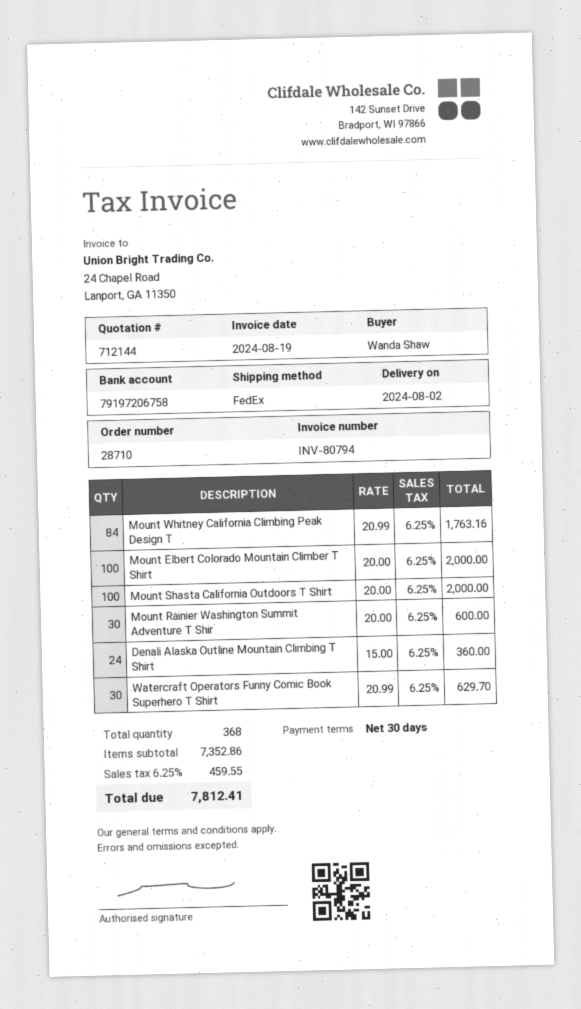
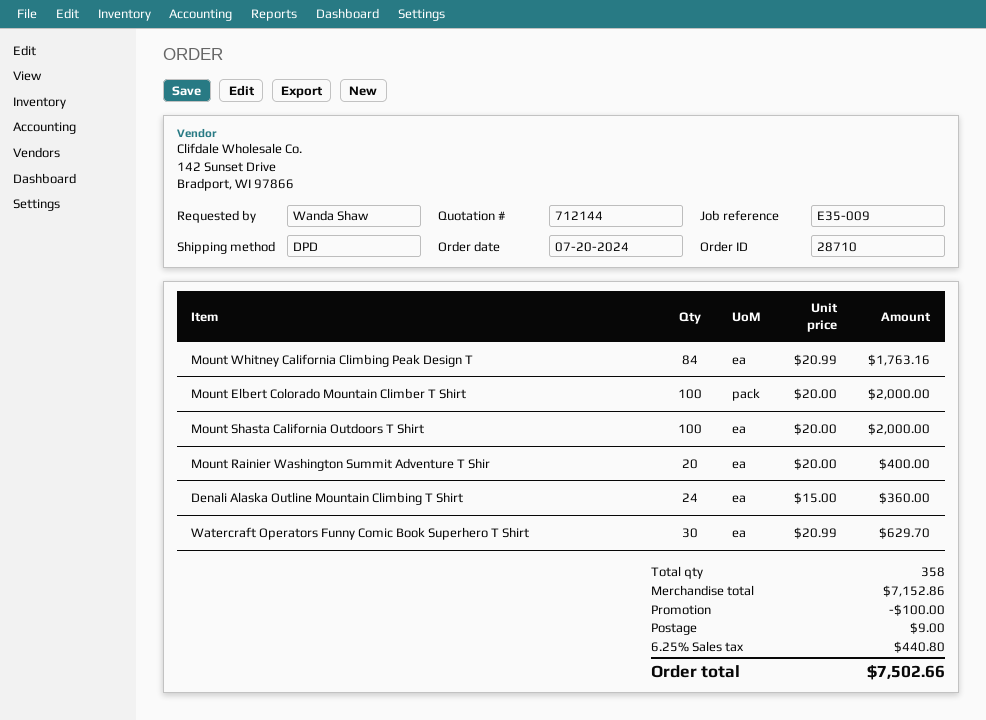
shipping method: FedEx -> DPD
Mount Rainier Washington Summit Adventure T Shir: 30 x 20.00 = 600.00 -> 20 x 20.00 = 400.00
total quantity: 368 -> 358
subtotal: 7352.86 -> 7152.86
discount: none -> 100.00
shipping: none -> 9.00
tax: 6.25% = 459.55 -> 6.25% = 440.80
total: 7812.41 -> 7502.66

